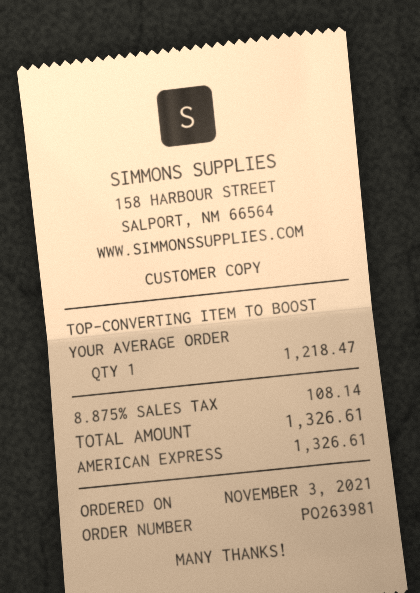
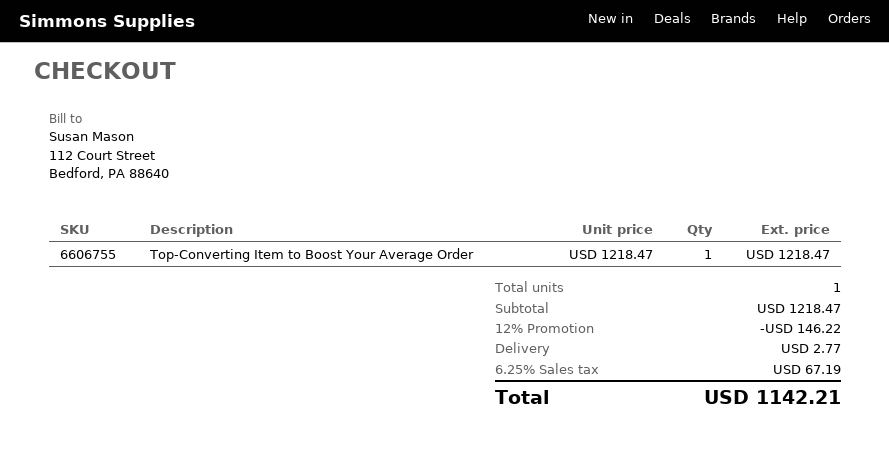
discount: none -> 12% = 146.22
shipping: none -> 2.77
tax: 8.875% = 108.14 -> 6.25% = 67.19
total: 1326.61 -> 1142.21

